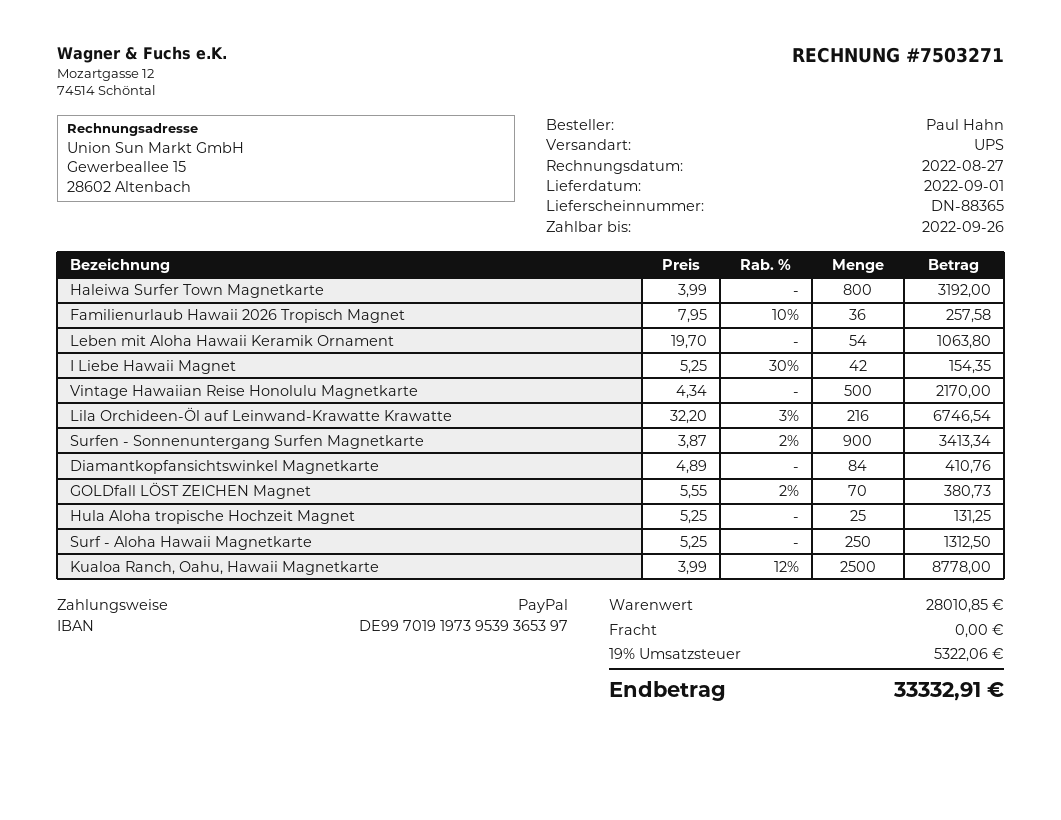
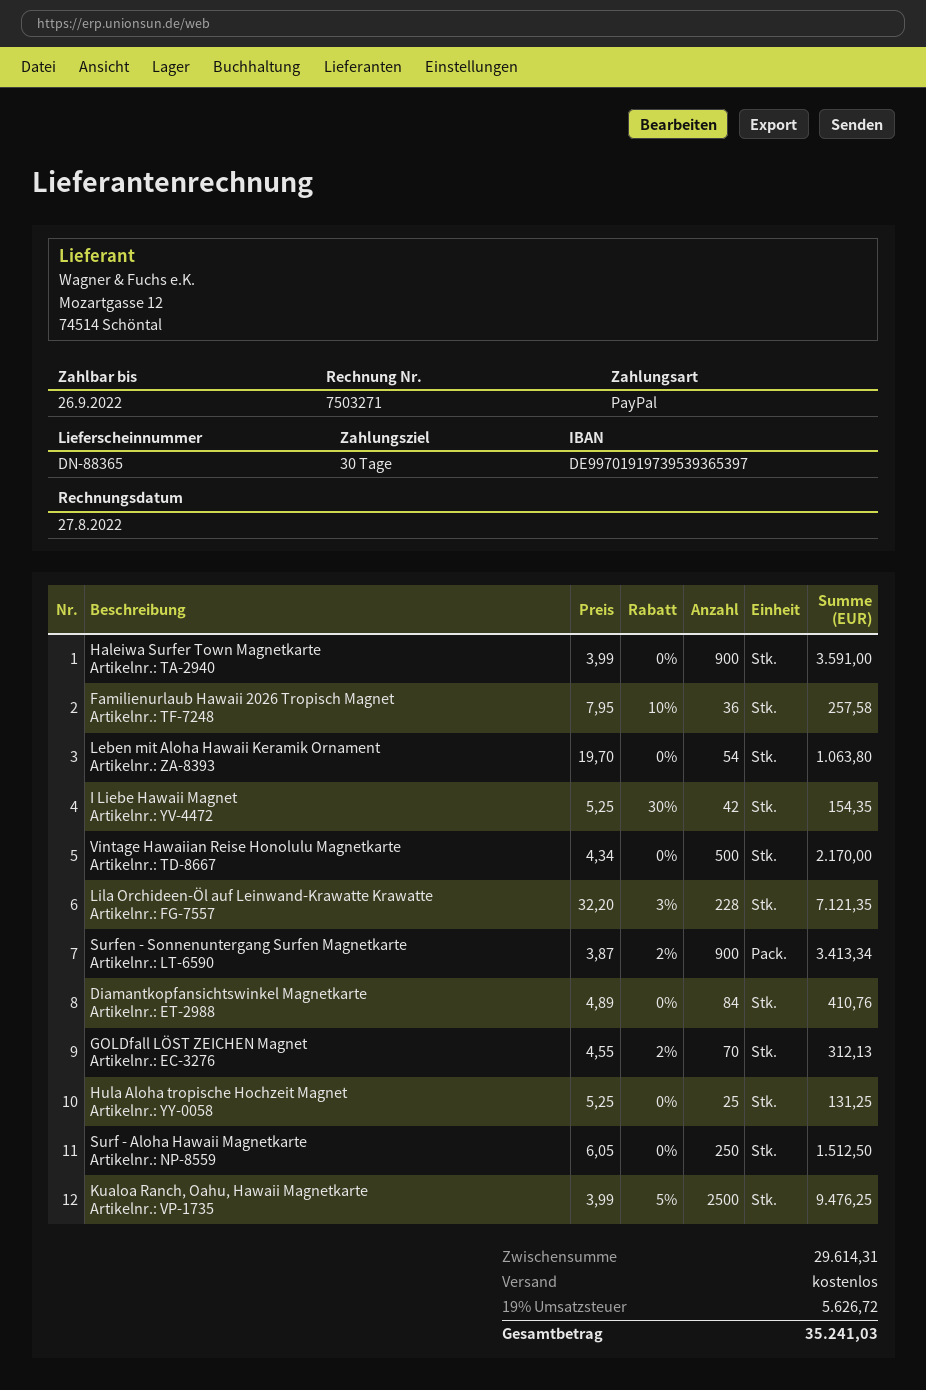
Haleiwa Surfer Town Magnetkarte: 800 x 3.99 = 3192.00 -> 900 x 3.99 = 3591.00
Lila Orchideen-Öl auf Leinwand-Krawatte Krawatte: 216 x 32.20 - 3% = 6746.54 -> 228 x 32.20 - 3% = 7121.35
GOLDfall LÖST ZEICHEN Magnet: 70 x 5.55 - 2% = 380.73 -> 70 x 4.55 - 2% = 312.13
Surf - Aloha Hawaii Magnetkarte: 250 x 5.25 = 1312.50 -> 250 x 6.05 = 1512.50
Kualoa Ranch, Oahu, Hawaii Magnetkarte: 2500 x 3.99 - 12% = 8778.00 -> 2500 x 3.99 - 5% = 9476.25
subtotal: 28010.85 -> 29614.31
tax: 19% = 5322.06 -> 19% = 5626.72
total: 33332.91 -> 35241.03

